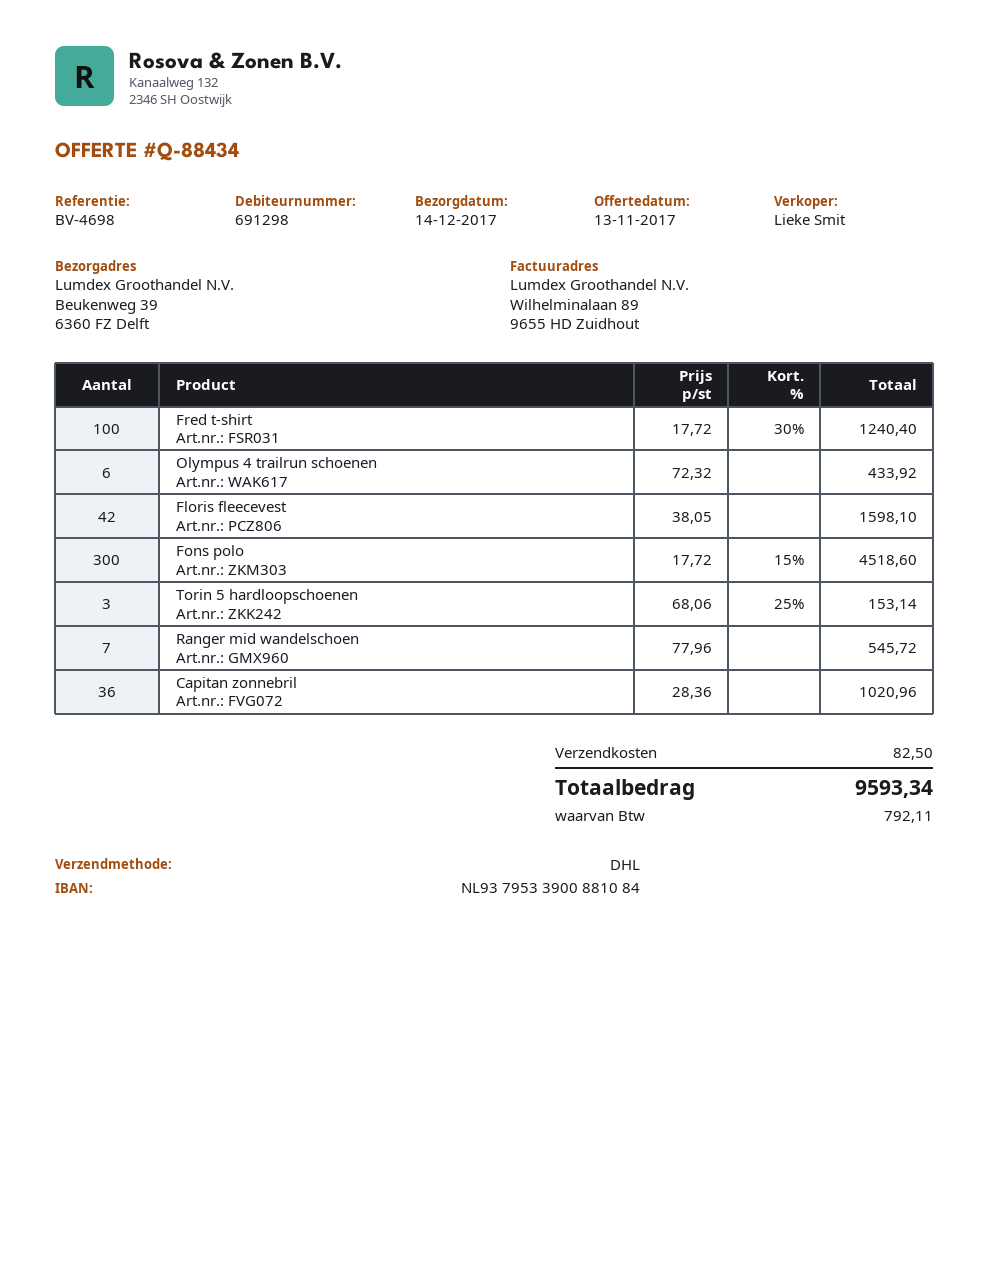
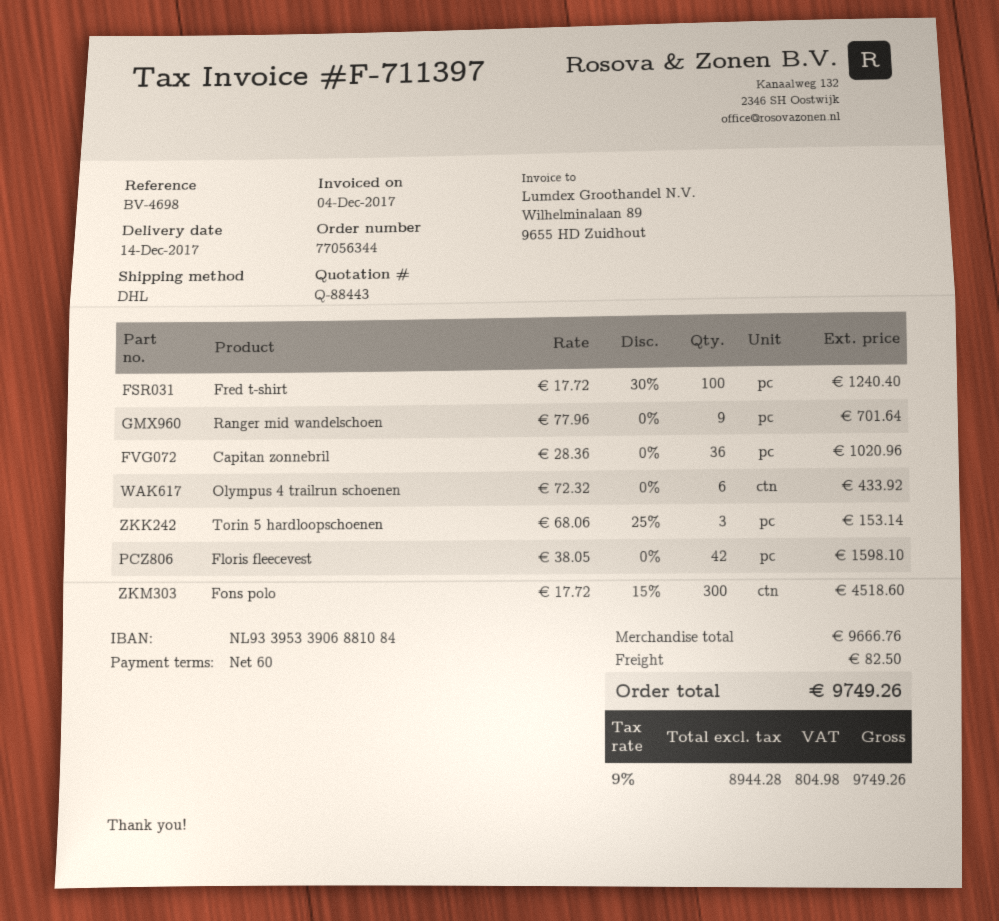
quote number: Q-88434 -> Q-88443
bank account: NL9379533900881084 -> NL9339533906881084
Ranger mid wandelschoen: 7 x 77.96 = 545.72 -> 9 x 77.96 = 701.64
tax: 792.11 -> 804.98
total: 9593.34 -> 9749.26

